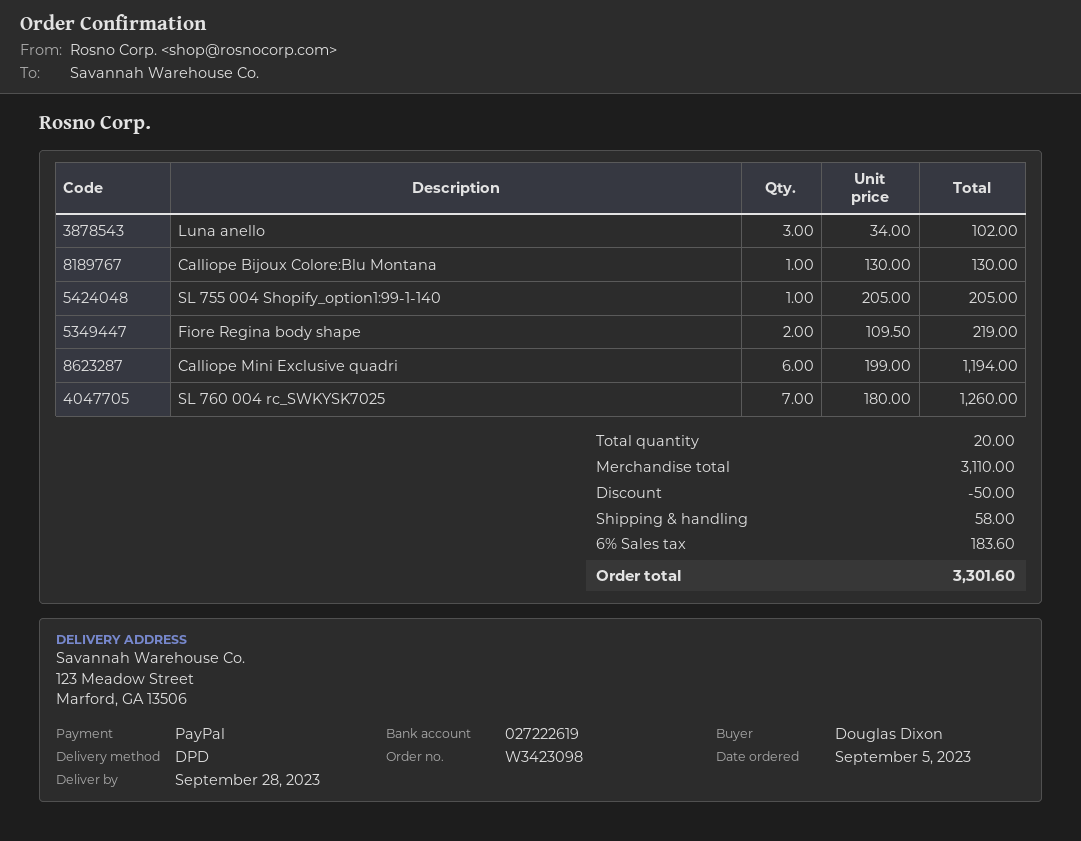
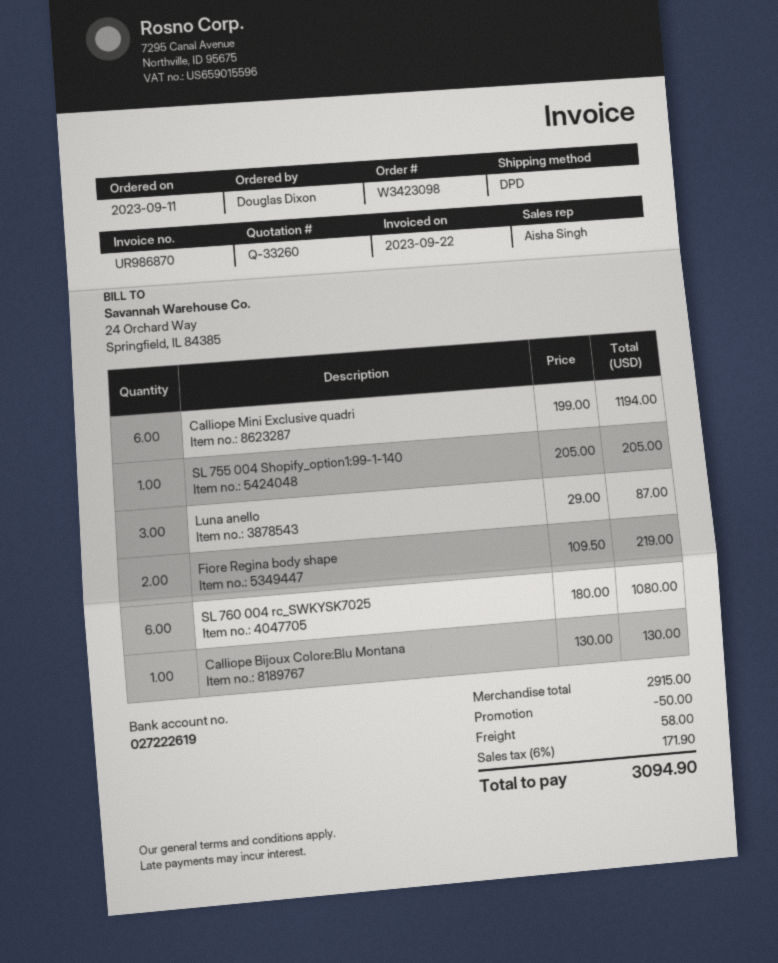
order date: 2023-09-05 -> 2023-09-11
Luna anello: 3 x 34.00 = 102.00 -> 3 x 29.00 = 87.00
SL 760 004 rc_SWKYSK7025: 7 x 180.00 = 1260.00 -> 6 x 180.00 = 1080.00
subtotal: 3110.00 -> 2915.00
tax: 6% = 183.60 -> 6% = 171.90
total: 3301.60 -> 3094.90

